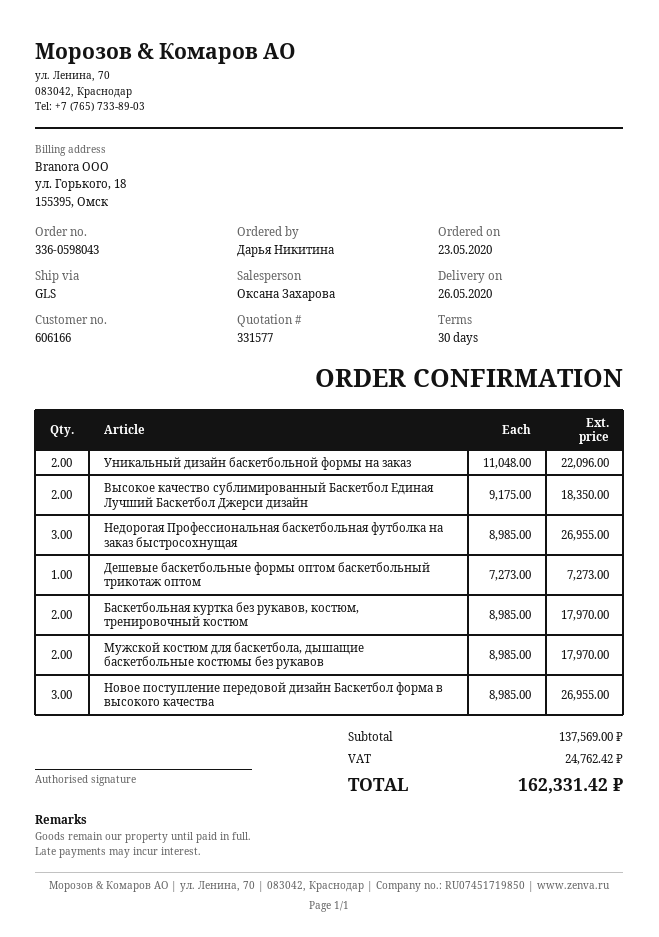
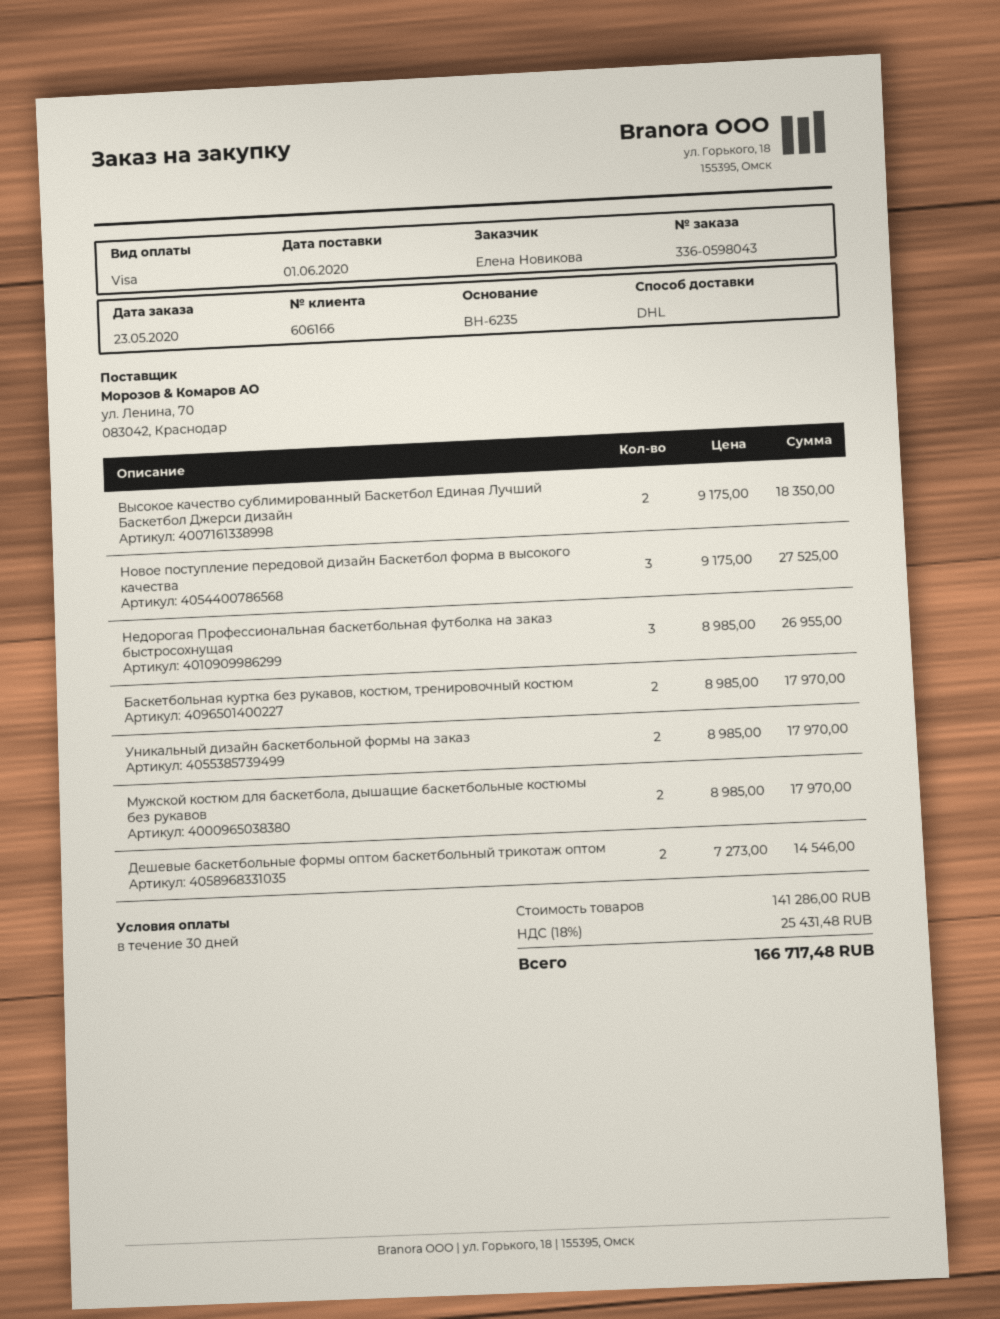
delivery date: 2020-05-26 -> 2020-06-01
ordered by: Дарья Никитина -> Елена Новикова
shipping method: GLS -> DHL
Уникальный дизайн баскетбольной формы на заказ: 2 x 11048.00 = 22096.00 -> 2 x 8985.00 = 17970.00
Дешевые баскетбольные формы оптом баскетбольный трикотаж оптом: 1 x 7273.00 = 7273.00 -> 2 x 7273.00 = 14546.00
Новое поступление передовой дизайн Баскетбол форма в высокого качества: 3 x 8985.00 = 26955.00 -> 3 x 9175.00 = 27525.00
subtotal: 137569.00 -> 141286.00
tax: 24762.42 -> 25431.48
total: 162331.42 -> 166717.48

